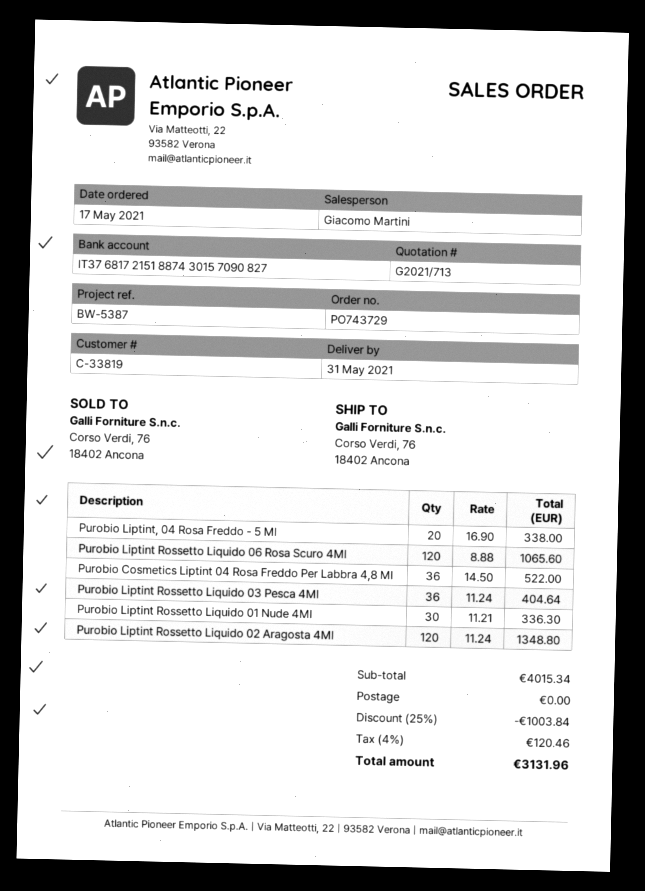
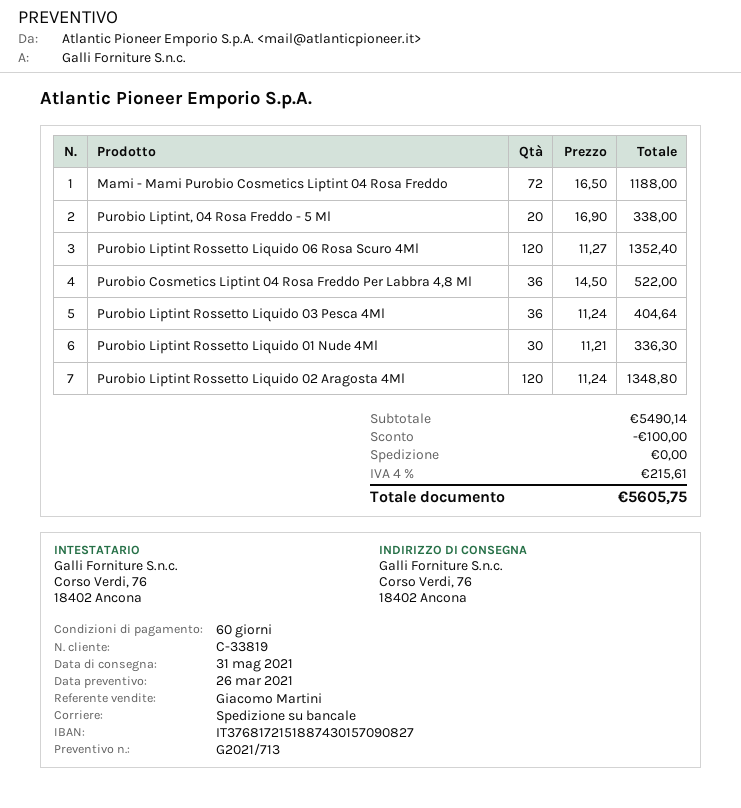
Purobio Liptint Rossetto Liquido 06 Rosa Scuro 4Ml: 120 x 8.88 = 1065.60 -> 120 x 11.27 = 1352.40
Mami - Mami Purobio Cosmetics Liptint 04 Rosa Freddo: none -> 72 x 16.50 = 1188.00
subtotal: 4015.34 -> 5490.14
discount: 1003.84 -> 100.00
tax: 4% = 120.46 -> 4% = 215.61
total: 3131.96 -> 5605.75

